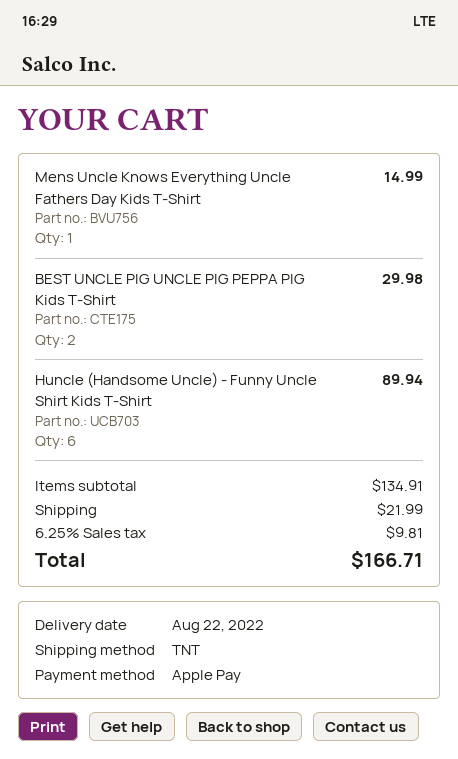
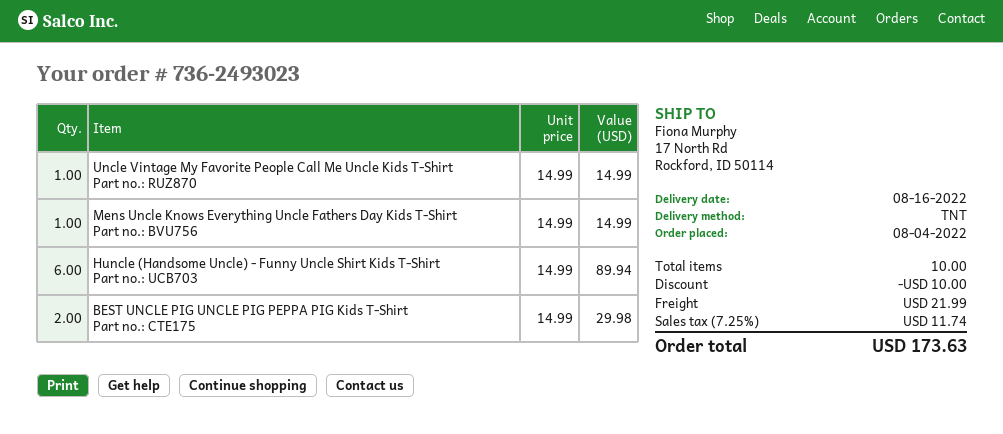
delivery date: 2022-08-22 -> 2022-08-16
Uncle Vintage My Favorite People Call Me Uncle Kids T-Shirt: none -> 1 for 14.99
discount: none -> 10.00
tax: 6.25% = 9.81 -> 7.25% = 11.74
total: 166.71 -> 173.63

